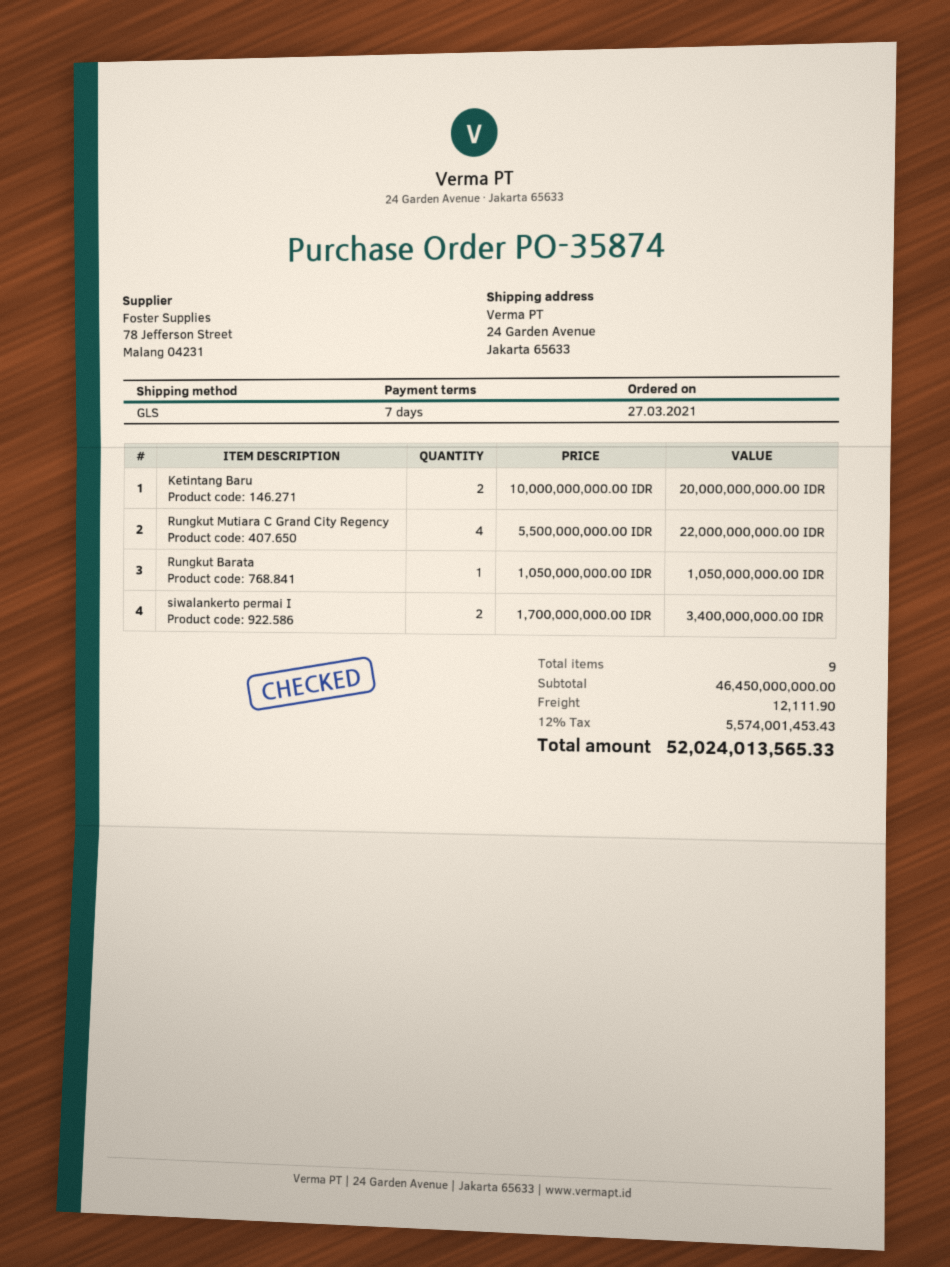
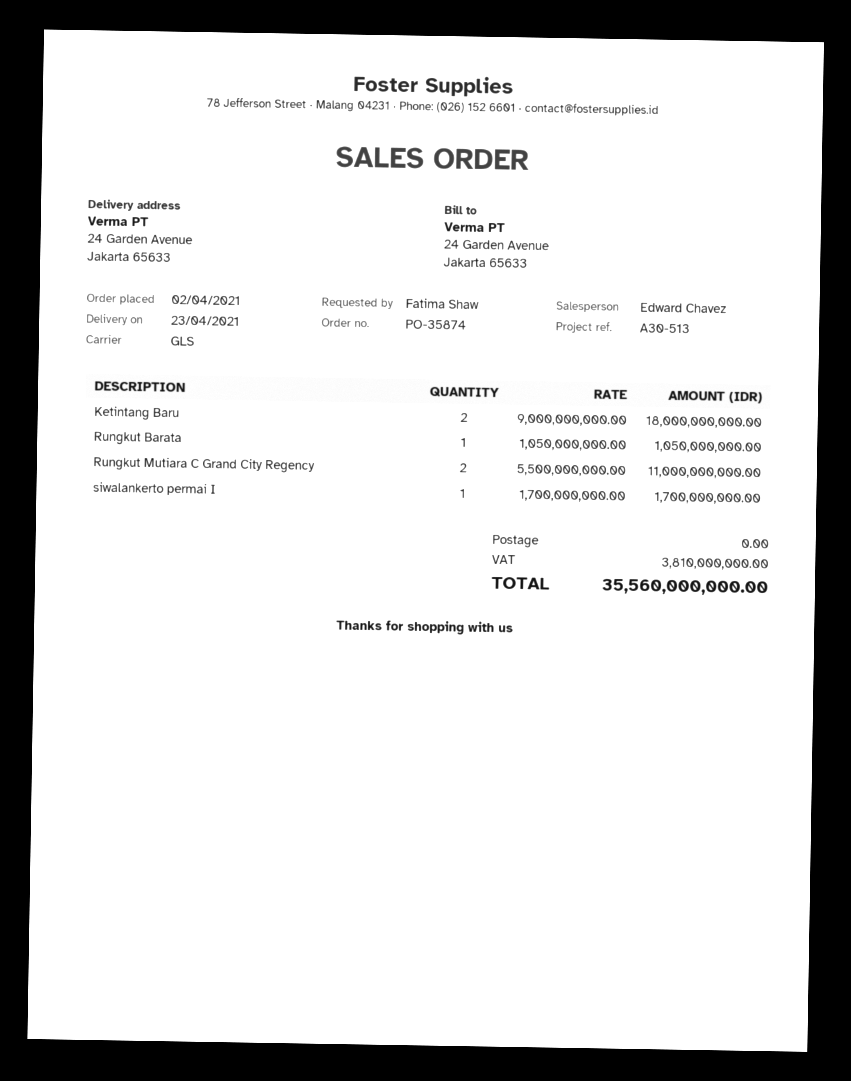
order date: 2021-03-27 -> 2021-04-02
Ketintang Baru: 2 x 10000000000.00 = 20000000000.00 -> 2 x 9000000000.00 = 18000000000.00
Rungkut Mutiara C Grand City Regency: 4 x 5500000000.00 = 22000000000.00 -> 2 x 5500000000.00 = 11000000000.00
siwalankerto permai I: 2 x 1700000000.00 = 3400000000.00 -> 1 x 1700000000.00 = 1700000000.00
shipping: 12111.90 -> 0.00
tax: 5574001453.43 -> 3810000000.00
total: 52024013565.33 -> 35560000000.00

